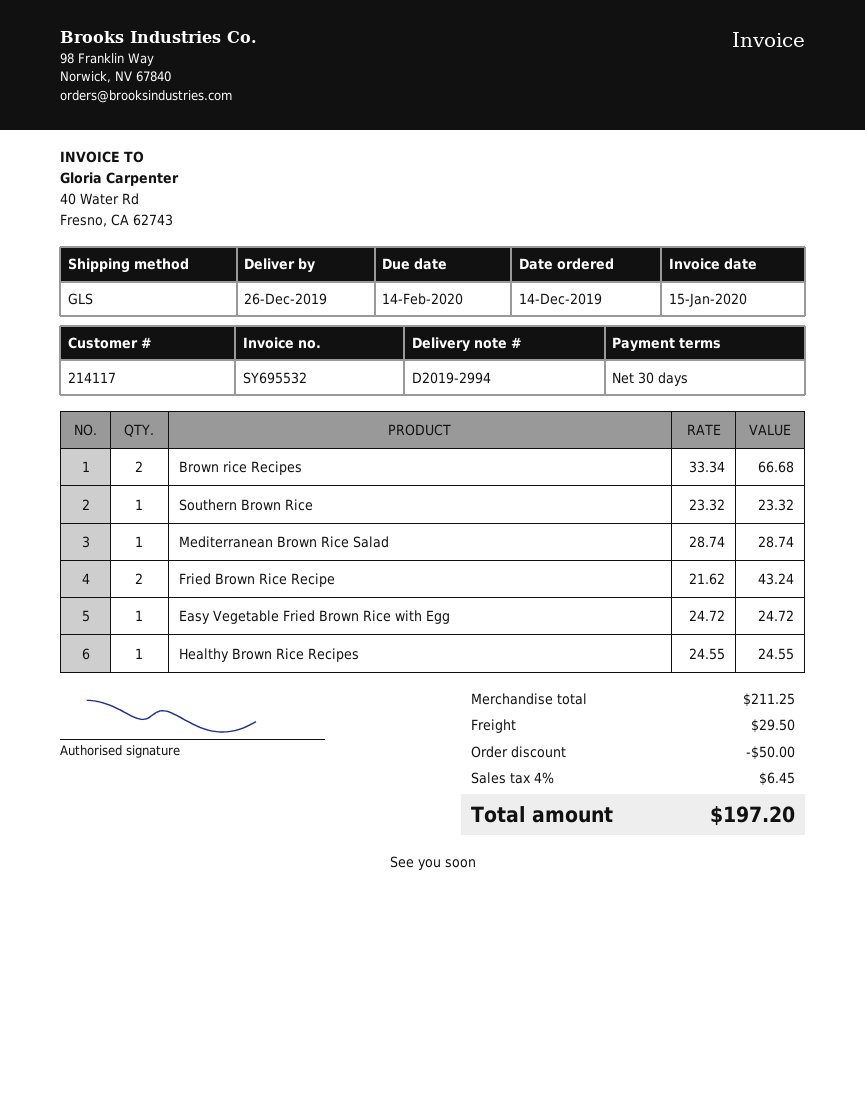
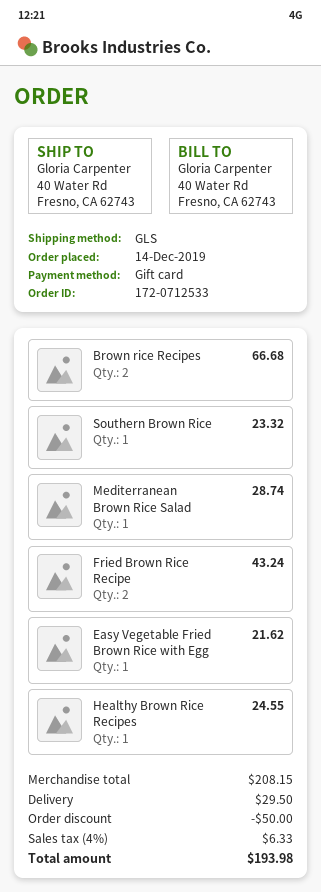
Easy Vegetable Fried Brown Rice with Egg: 1 for 24.72 -> 1 for 21.62
subtotal: 211.25 -> 208.15
tax: 4% = 6.45 -> 4% = 6.33
total: 197.20 -> 193.98

